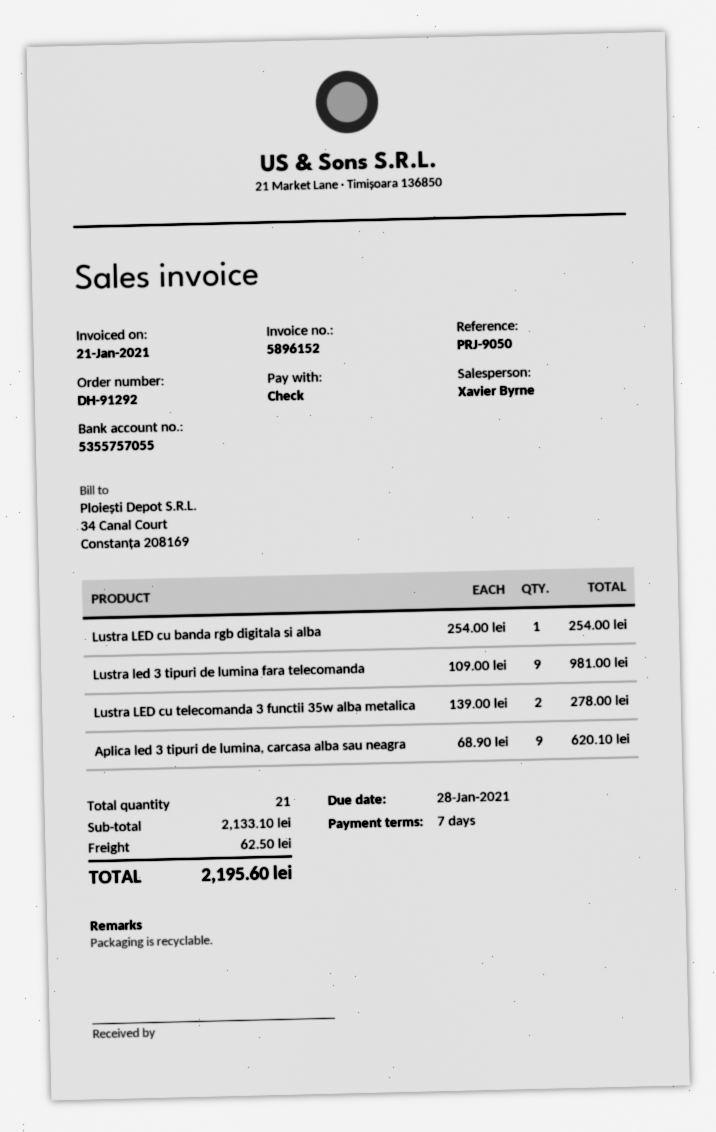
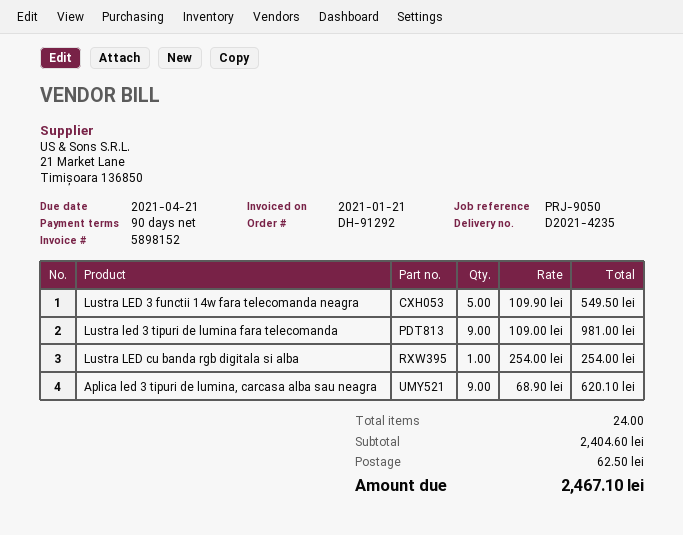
invoice number: 5896152 -> 5898152
payment terms: 7 days -> 90 days
due date: 2021-01-28 -> 2021-04-21
Lustra LED cu telecomanda 3 functii 35w alba metalica: 2 x 139.00 = 278.00 -> none
Lustra LED 3 functii 14w fara telecomanda neagra: none -> 5 x 109.90 = 549.50
total quantity: 21 -> 24
subtotal: 2133.10 -> 2404.60
total: 2195.60 -> 2467.10

